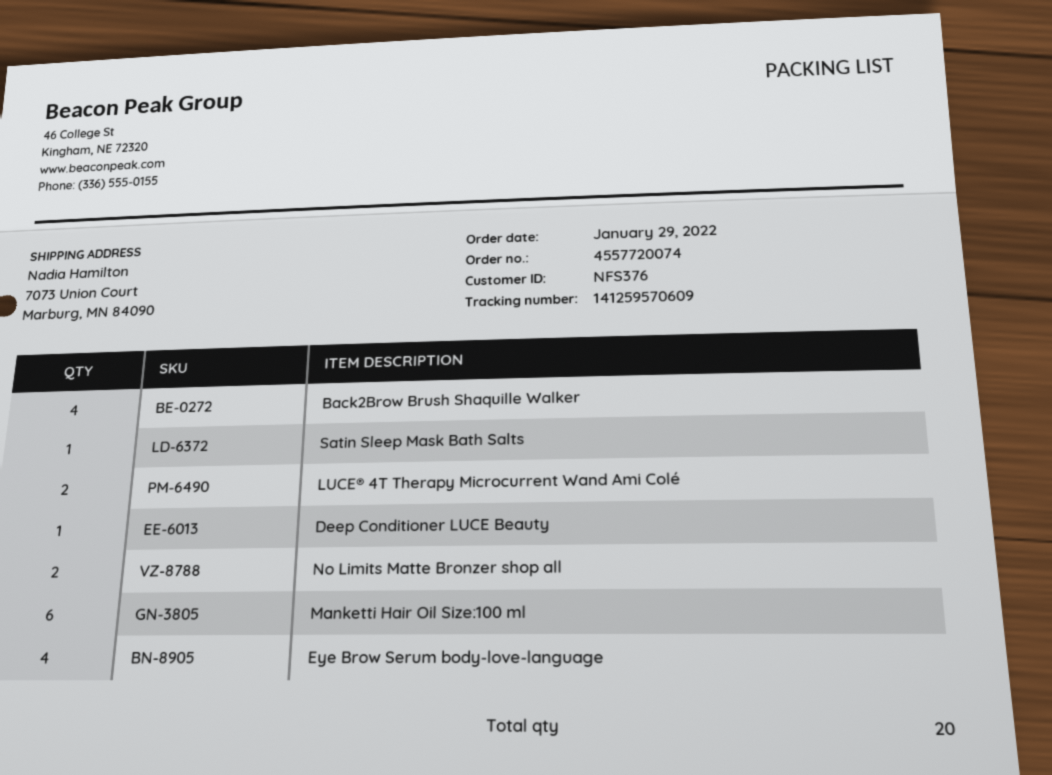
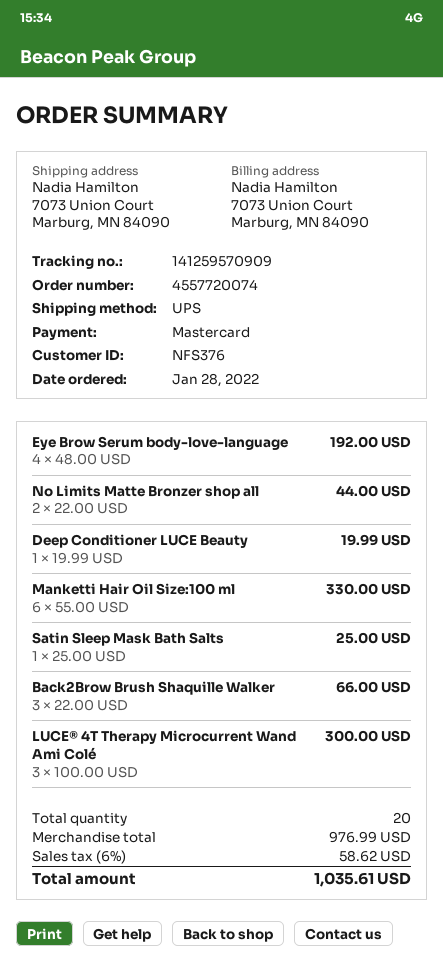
order date: 2022-01-29 -> 2022-01-28
tracking number: 141259570609 -> 141259570909
Back2Brow Brush Shaquille Walker: 4 -> 3
LUCE® 4T Therapy Microcurrent Wand Ami Colé: 2 -> 3

